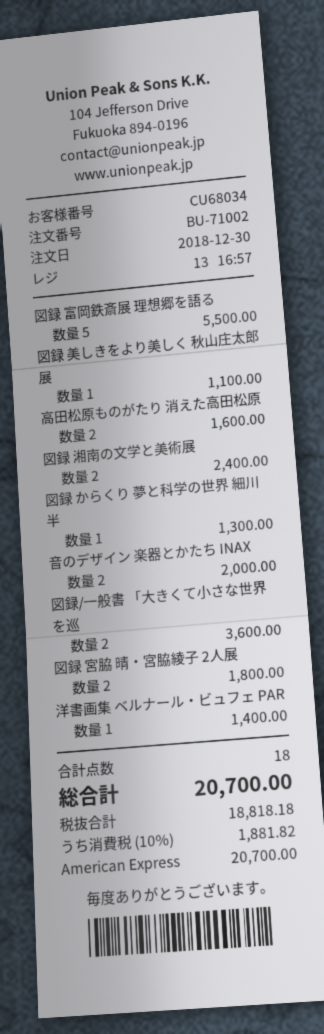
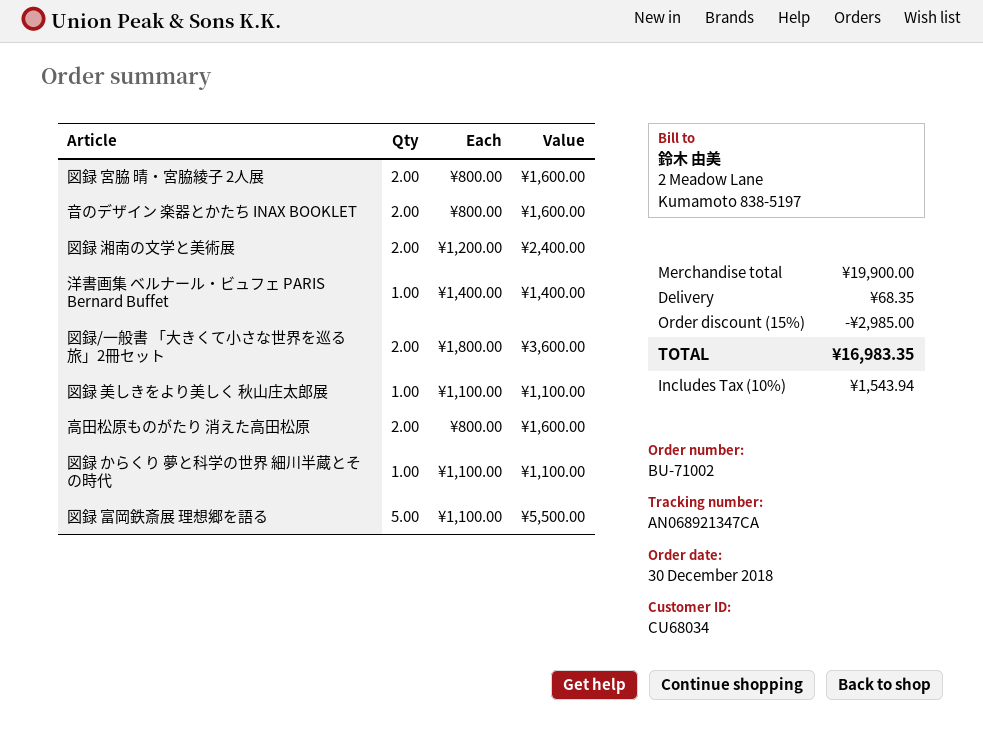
図録 からくり 夢と科学の世界 細川半: 1 for 1300.00 -> 1 for 1100.00
音のデザイン 楽器とかたち INAX: 2 for 2000.00 -> 2 for 1600.00
図録 宮脇 晴・宮脇綾子 2人展: 2 for 1800.00 -> 2 for 1600.00
discount: none -> 15% = 2985.00
shipping: none -> 68.35
tax: 10% = 1881.82 -> 10% = 1543.94
total: 20700.00 -> 16983.35

